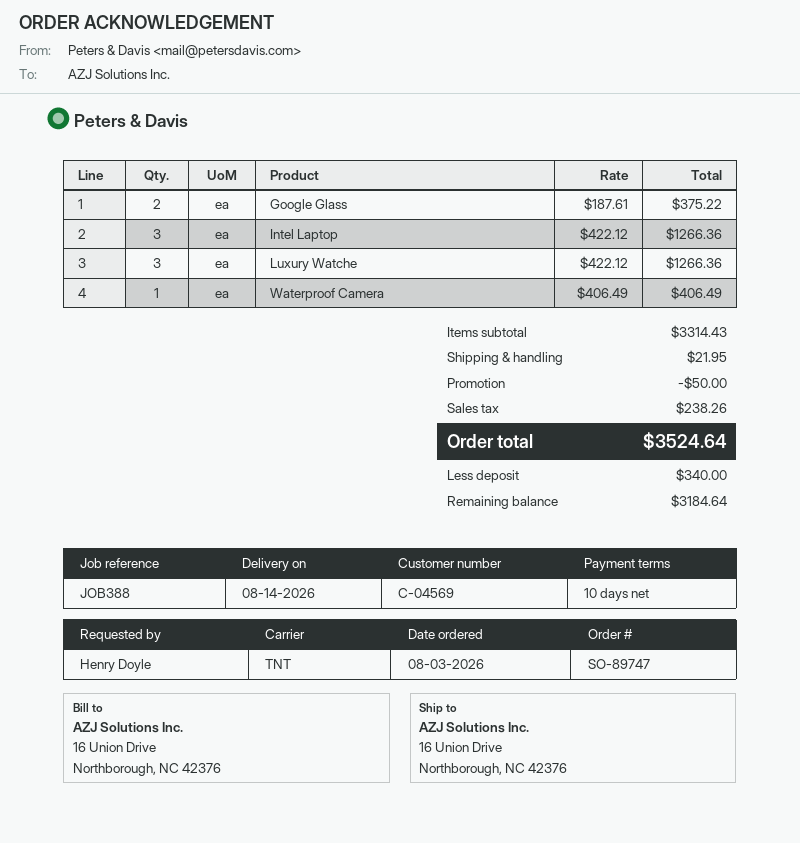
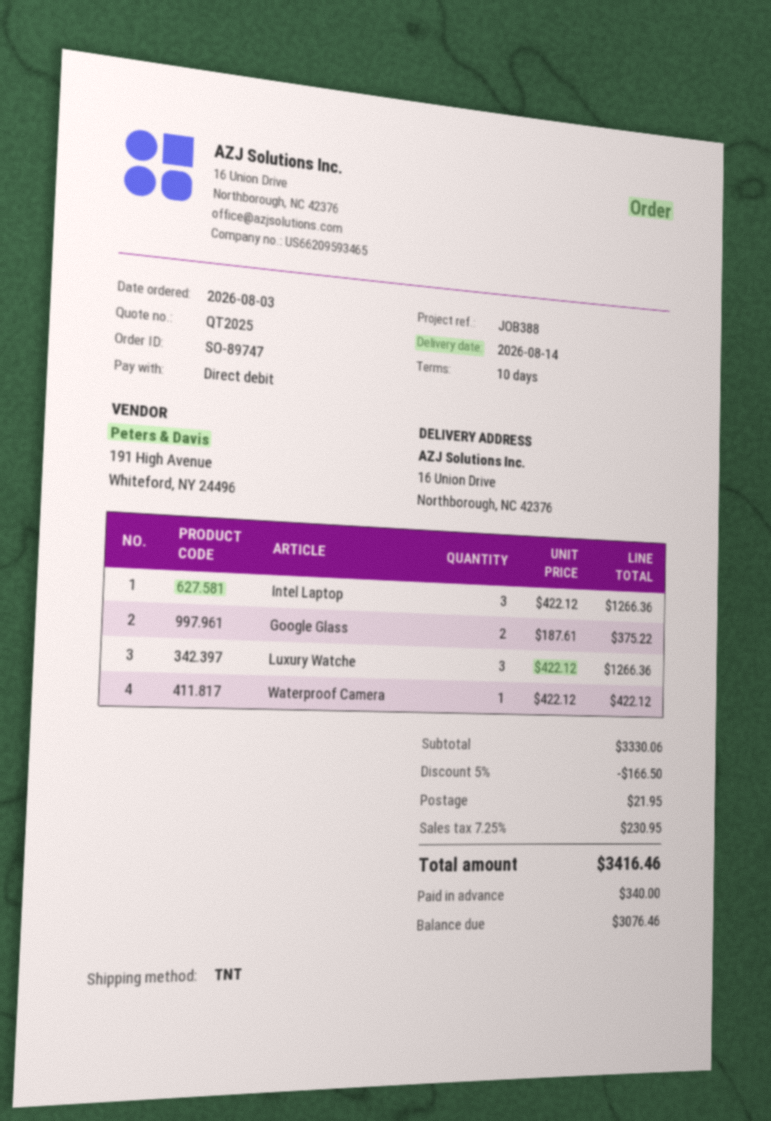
Waterproof Camera: 1 x 406.49 = 406.49 -> 1 x 422.12 = 422.12
subtotal: 3314.43 -> 3330.06
discount: 50.00 -> 166.50
tax: 238.26 -> 230.95
total: 3524.64 -> 3416.46
balance: 3184.64 -> 3076.46

